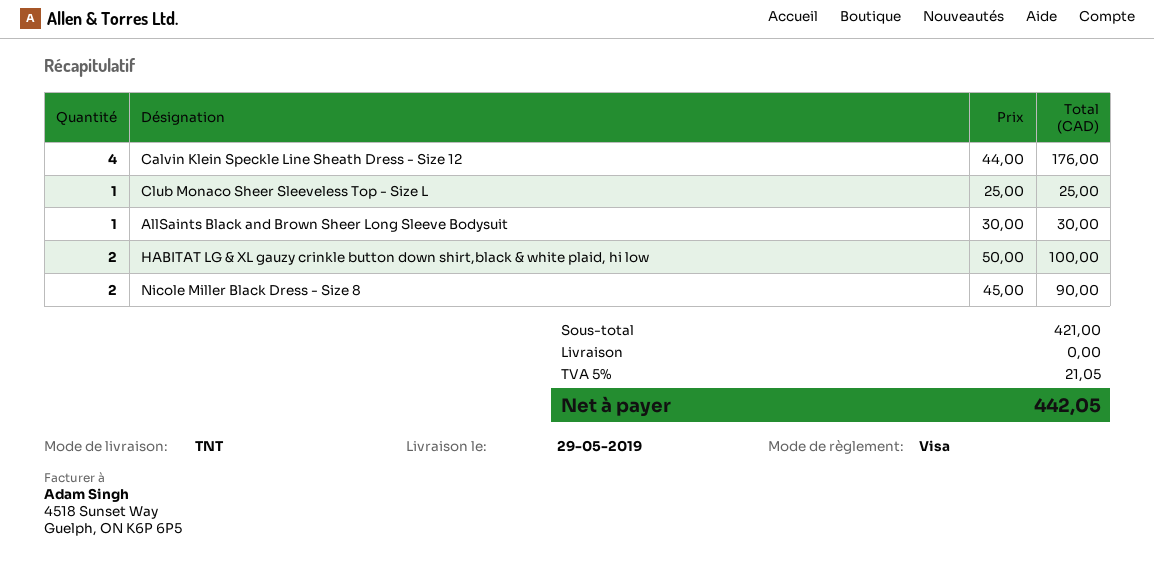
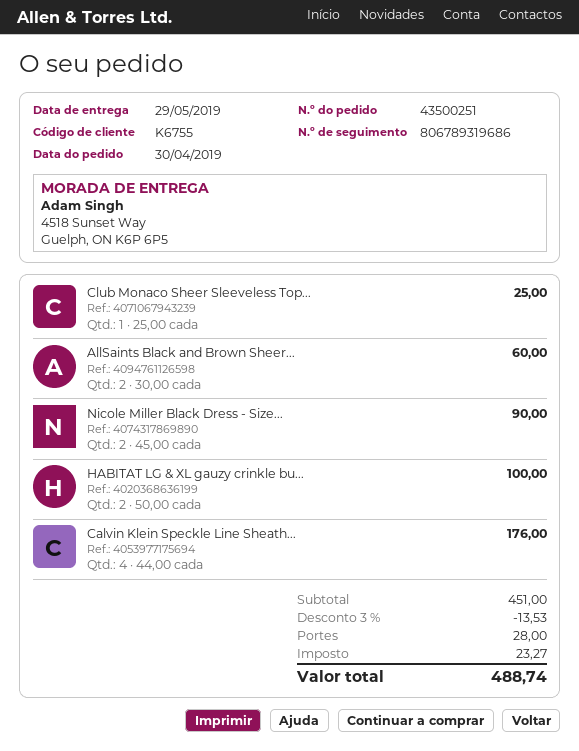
AllSaints Black and Brown Sheer Long Sleeve Bodysuit: 1 x 30.00 = 30.00 -> 2 x 30.00 = 60.00
subtotal: 421.00 -> 451.00
discount: none -> 3% = 13.53
shipping: 0.00 -> 28.00
tax: 21.05 -> 23.27
total: 442.05 -> 488.74

